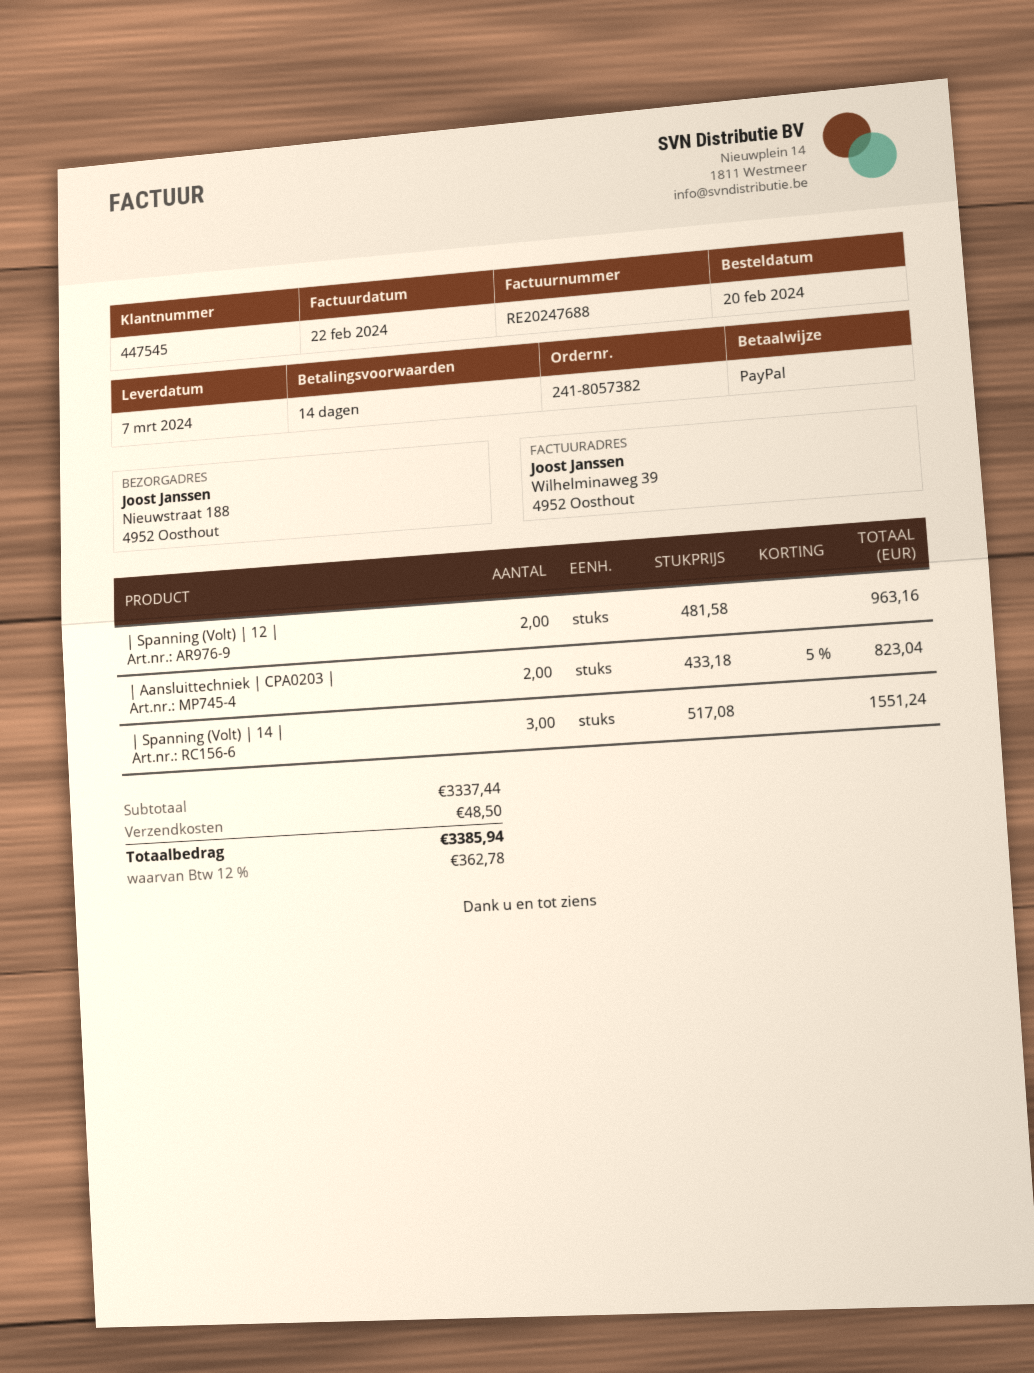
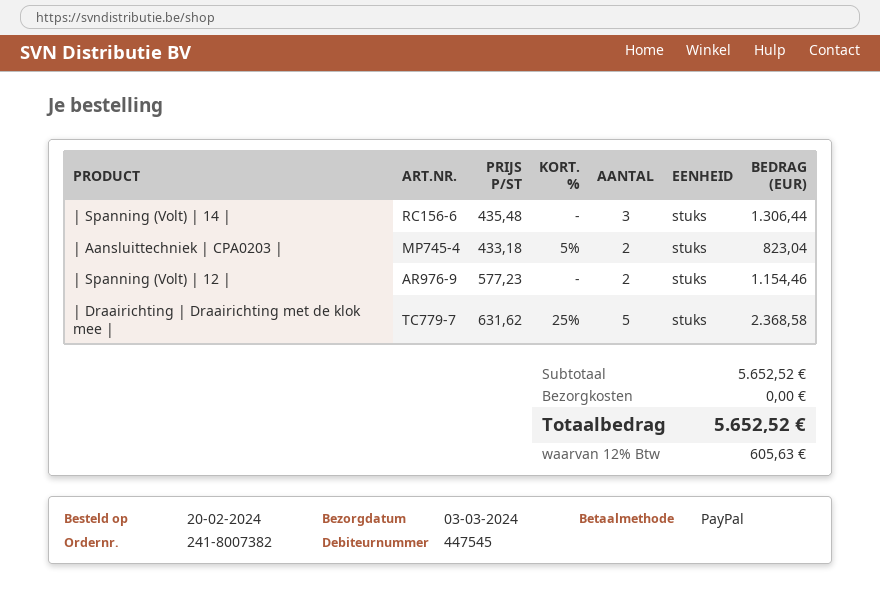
order number: 241-8057382 -> 241-8007382
delivery date: 2024-03-07 -> 2024-03-03
| Spanning (Volt) | 12 |: 2 x 481.58 = 963.16 -> 2 x 577.23 = 1154.46
| Spanning (Volt) | 14 |: 3 x 517.08 = 1551.24 -> 3 x 435.48 = 1306.44
| Draairichting | Draairichting met de klok mee |: none -> 5 x 631.62 - 25% = 2368.58
subtotal: 3337.44 -> 5652.52
shipping: 48.50 -> 0.00
tax: 12% = 362.78 -> 12% = 605.63
total: 3385.94 -> 5652.52

